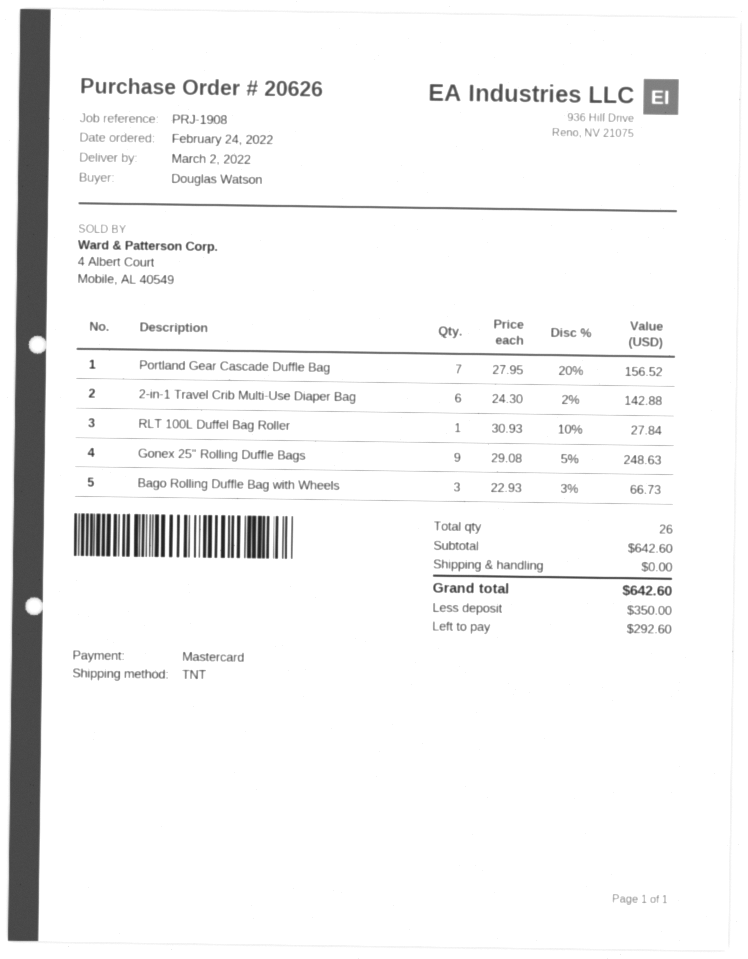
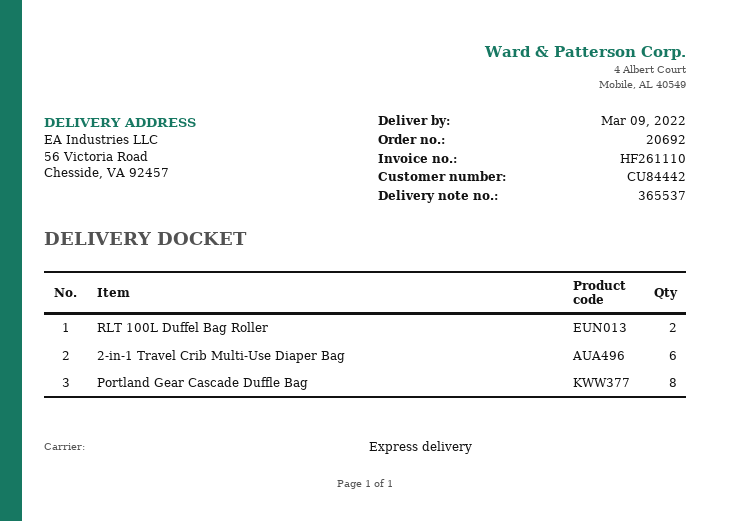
order number: 20626 -> 20692
delivery date: 2022-03-02 -> 2022-03-09
shipping method: TNT -> express
Portland Gear Cascade Duffle Bag: 7 -> 8
RLT 100L Duffel Bag Roller: 1 -> 2
Gonex 25" Rolling Duffle Bags: 9 -> none
Bago Rolling Duffle Bag with Wheels: 3 -> none

